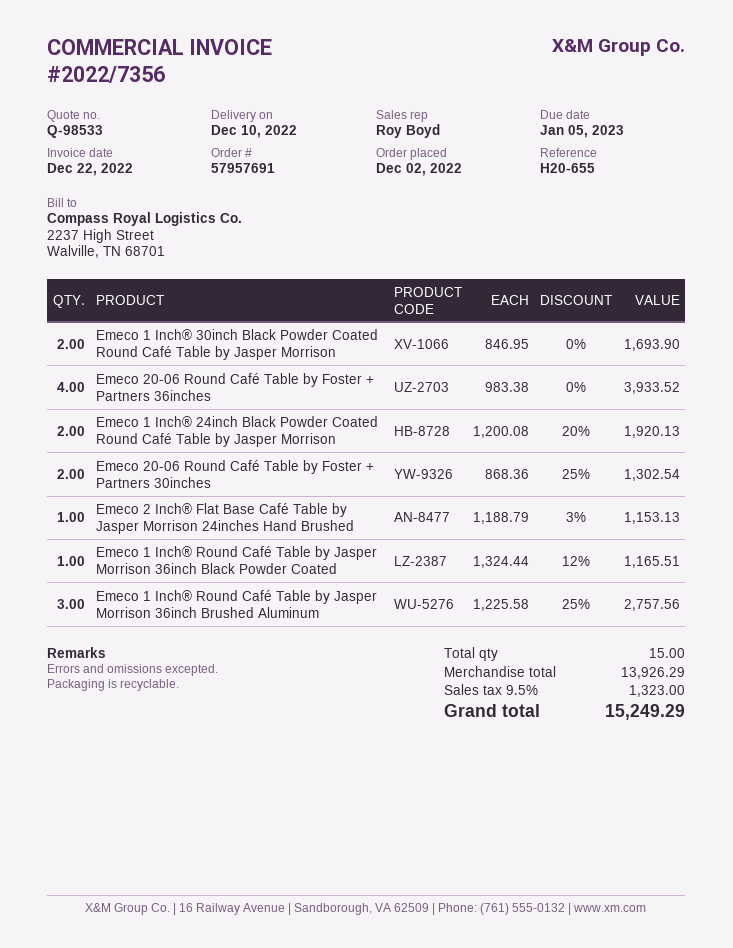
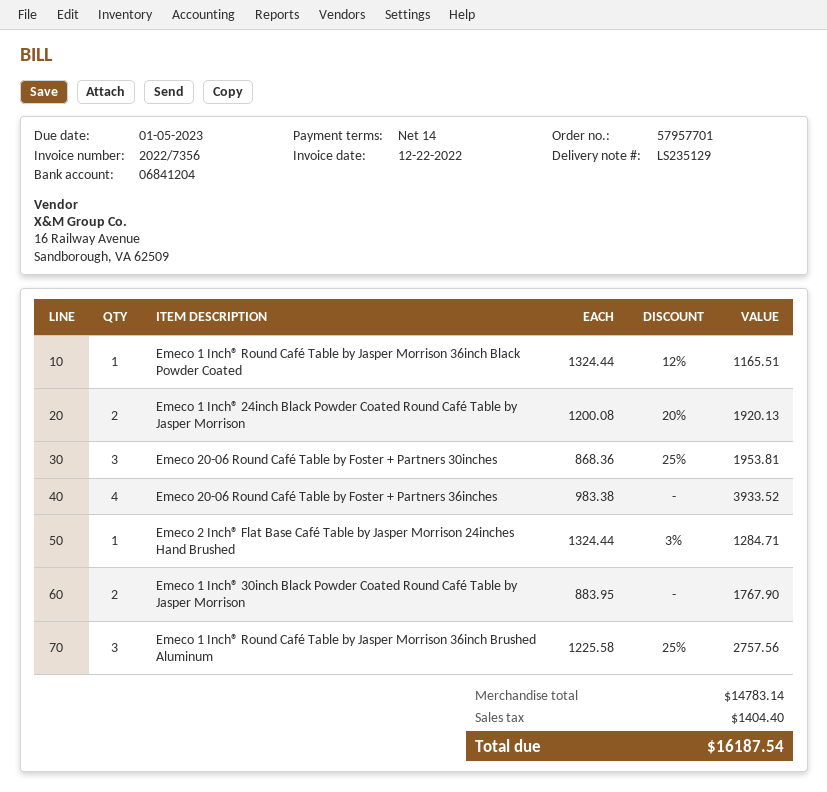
order number: 57957691 -> 57957701
Emeco 1 Inch® 30inch Black Powder Coated Round Café Table by Jasper Morrison: 2 x 846.95 = 1693.90 -> 2 x 883.95 = 1767.90
Emeco 20-06 Round Café Table by Foster + Partners 30inches: 2 x 868.36 - 25% = 1302.54 -> 3 x 868.36 - 25% = 1953.81
Emeco 2 Inch® Flat Base Café Table by Jasper Morrison 24inches Hand Brushed: 1 x 1188.79 - 3% = 1153.13 -> 1 x 1324.44 - 3% = 1284.71
subtotal: 13926.29 -> 14783.14
tax: 1323.00 -> 1404.40
total: 15249.29 -> 16187.54

